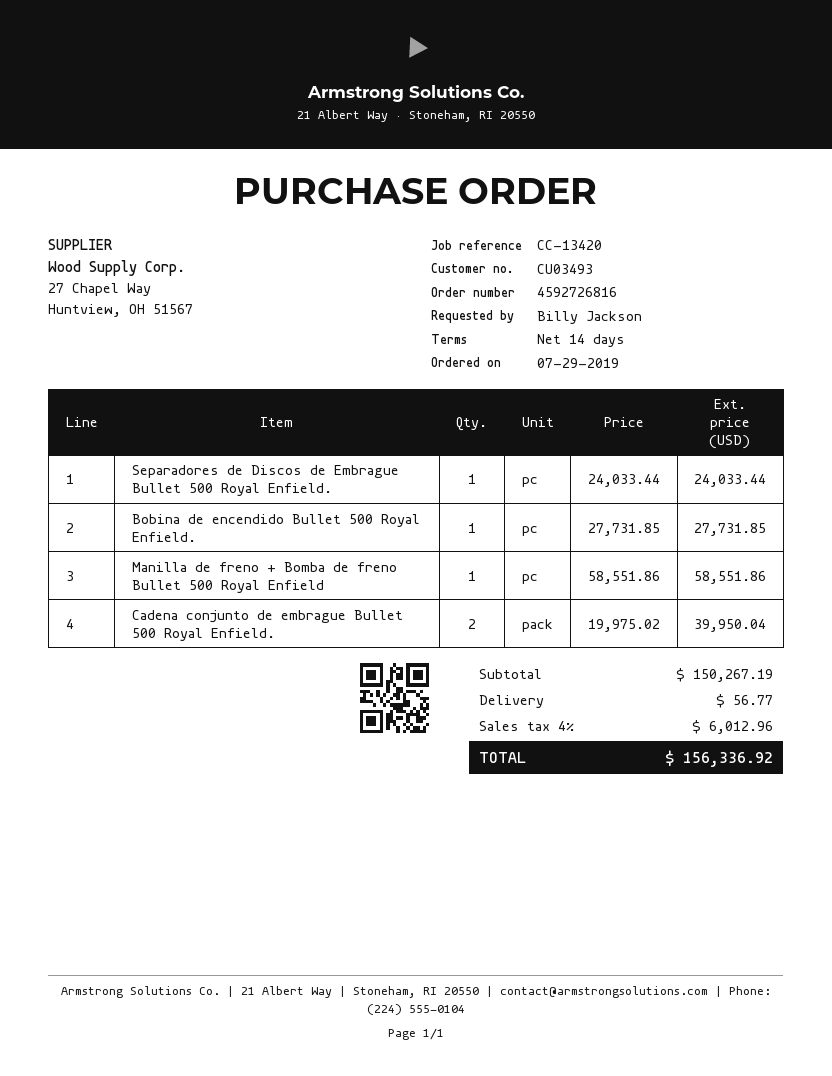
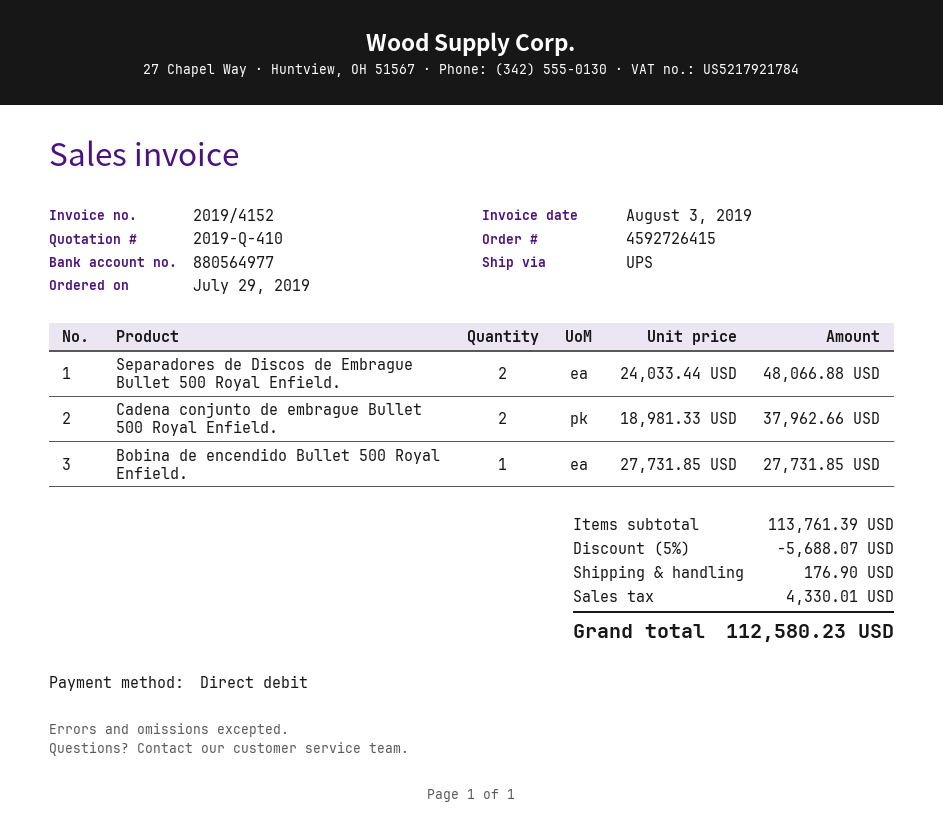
order number: 4592726816 -> 4592726415
Separadores de Discos de Embrague Bullet 500 Royal Enfield.: 1 x 24033.44 = 24033.44 -> 2 x 24033.44 = 48066.88
Manilla de freno + Bomba de freno Bullet 500 Royal Enfield: 1 x 58551.86 = 58551.86 -> none
Cadena conjunto de embrague Bullet 500 Royal Enfield.: 2 x 19975.02 = 39950.04 -> 2 x 18981.33 = 37962.66
subtotal: 150267.19 -> 113761.39
discount: none -> 5% = 5688.07
shipping: 56.77 -> 176.90
tax: 6012.96 -> 4330.01
total: 156336.92 -> 112580.23

